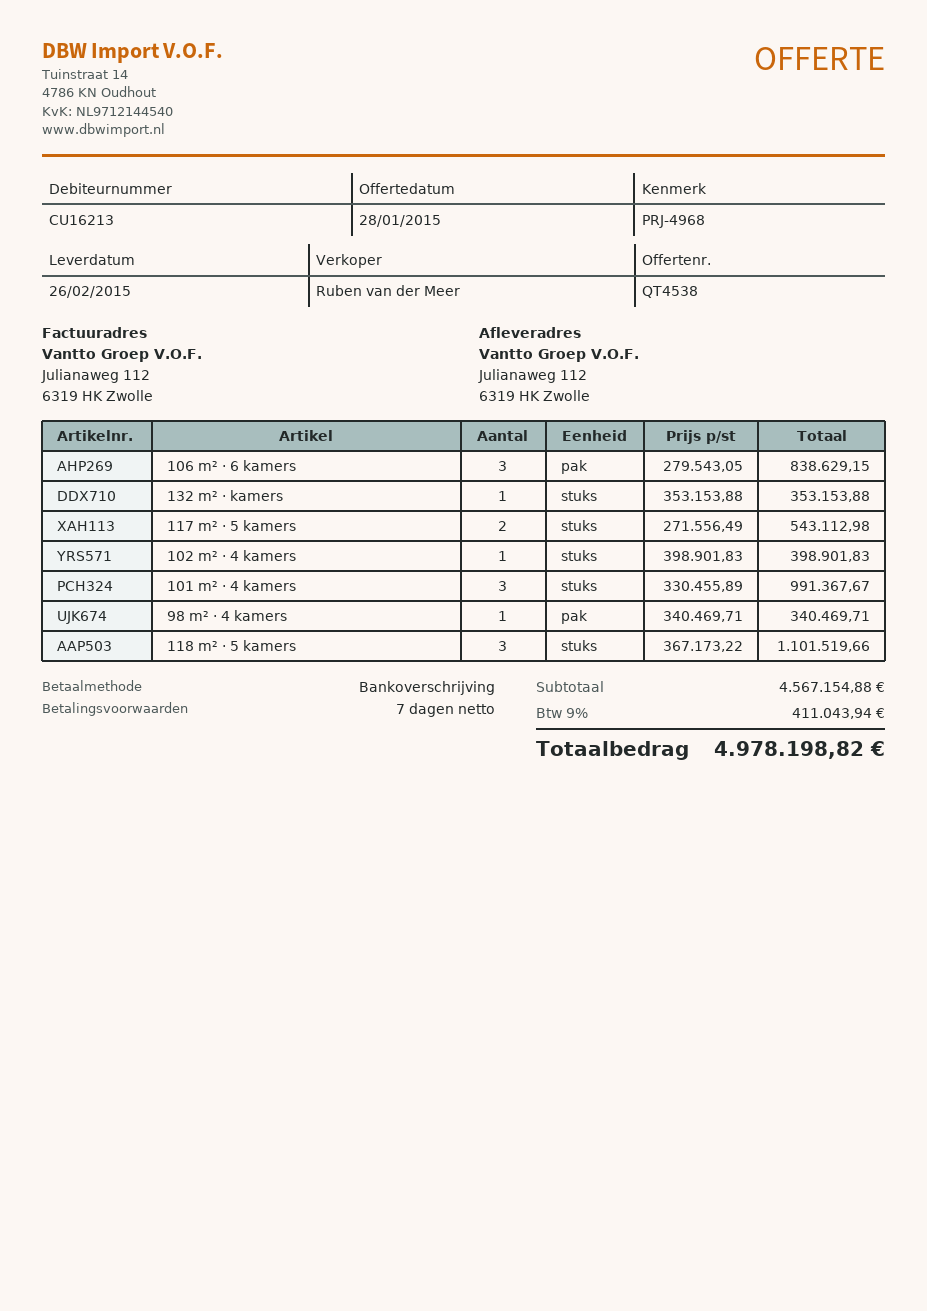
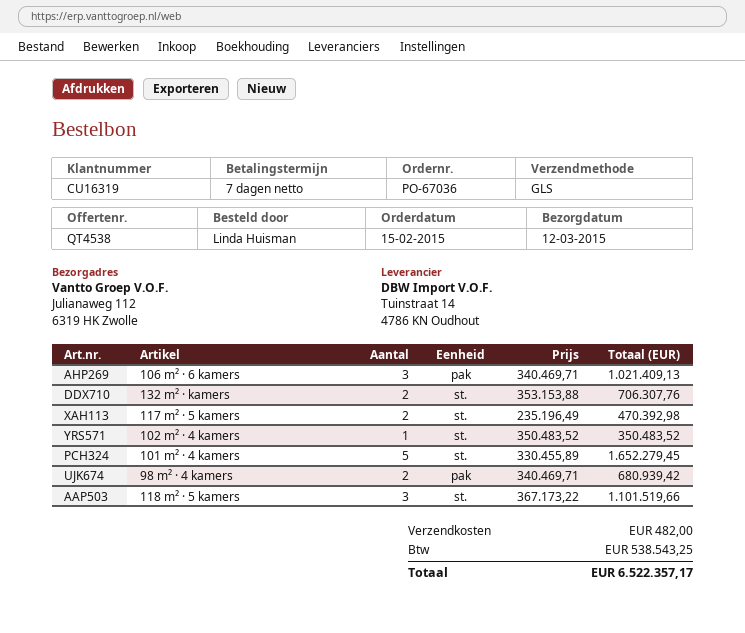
delivery date: 2015-02-26 -> 2015-03-12
customer number: CU16213 -> CU16319
106 m² · 6 kamers: 3 x 279543.05 = 838629.15 -> 3 x 340469.71 = 1021409.13
132 m² · kamers: 1 x 353153.88 = 353153.88 -> 2 x 353153.88 = 706307.76
117 m² · 5 kamers: 2 x 271556.49 = 543112.98 -> 2 x 235196.49 = 470392.98
102 m² · 4 kamers: 1 x 398901.83 = 398901.83 -> 1 x 350483.52 = 350483.52
101 m² · 4 kamers: 3 x 330455.89 = 991367.67 -> 5 x 330455.89 = 1652279.45
98 m² · 4 kamers: 1 x 340469.71 = 340469.71 -> 2 x 340469.71 = 680939.42
shipping: none -> 482.00
tax: 411043.94 -> 538543.25
total: 4978198.82 -> 6522357.17

